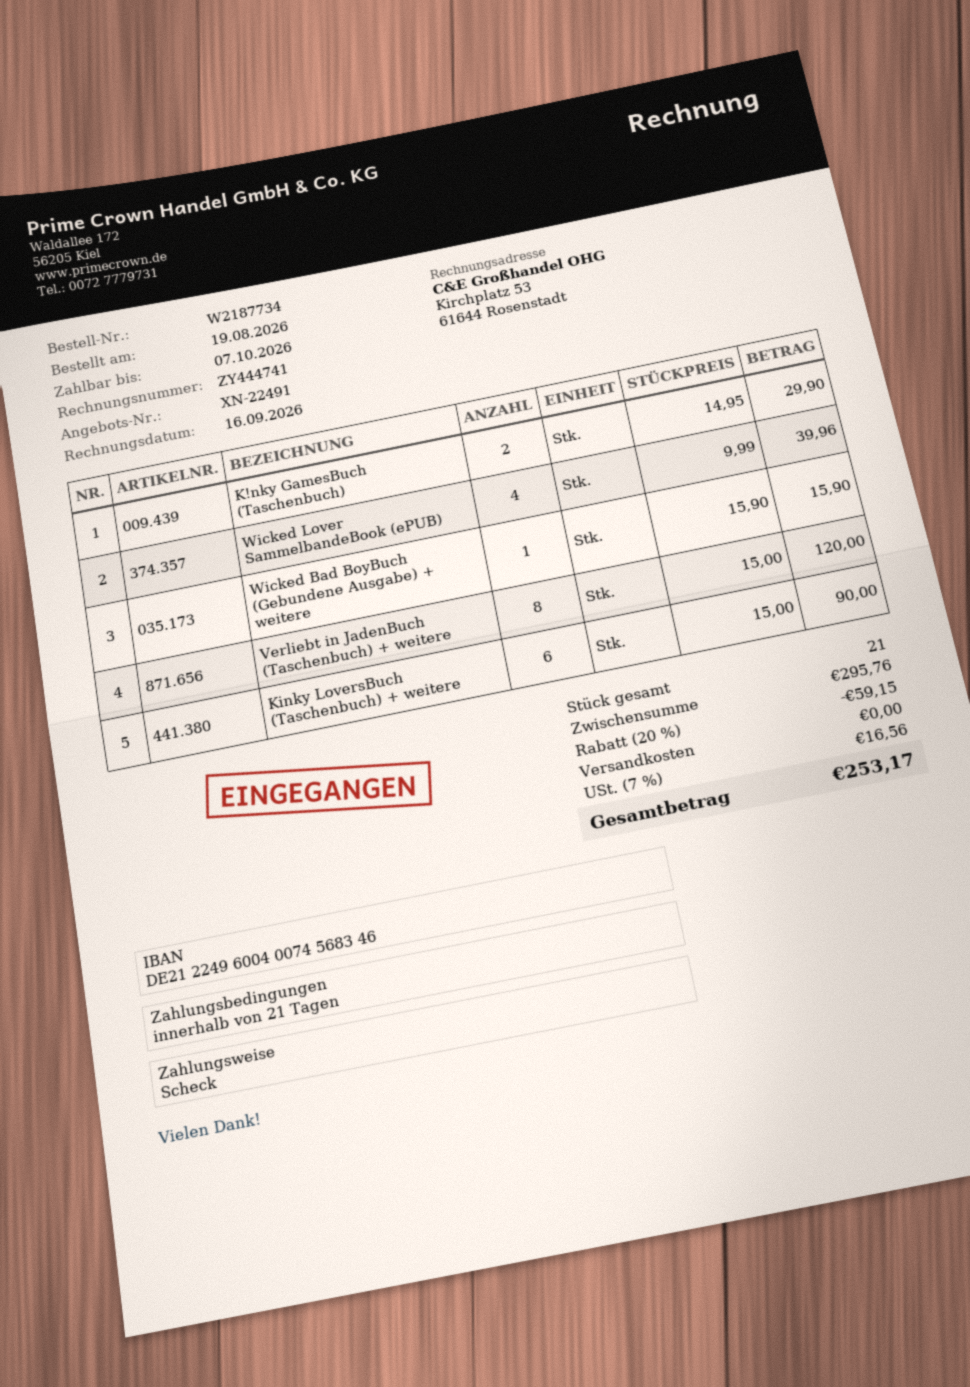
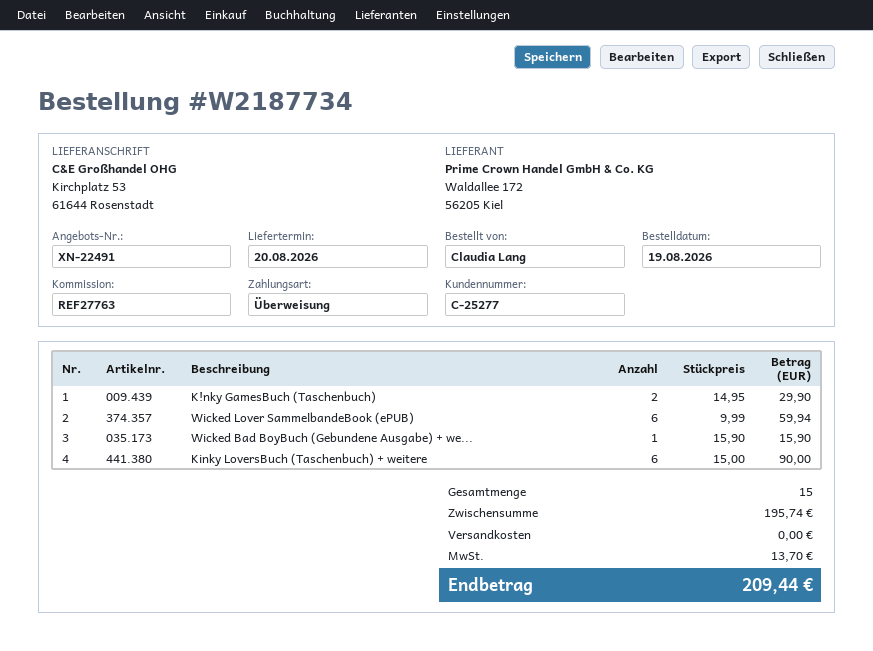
payment method: cheque -> bank transfer
Wicked Lover SammelbandeBook (ePUB): 4 x 9.99 = 39.96 -> 6 x 9.99 = 59.94
Verliebt in JadenBuch (Taschenbuch) + weitere: 8 x 15.00 = 120.00 -> none
total quantity: 21 -> 15
subtotal: 295.76 -> 195.74
discount: 20% = 59.15 -> none
tax: 16.56 -> 13.70
total: 253.17 -> 209.44

